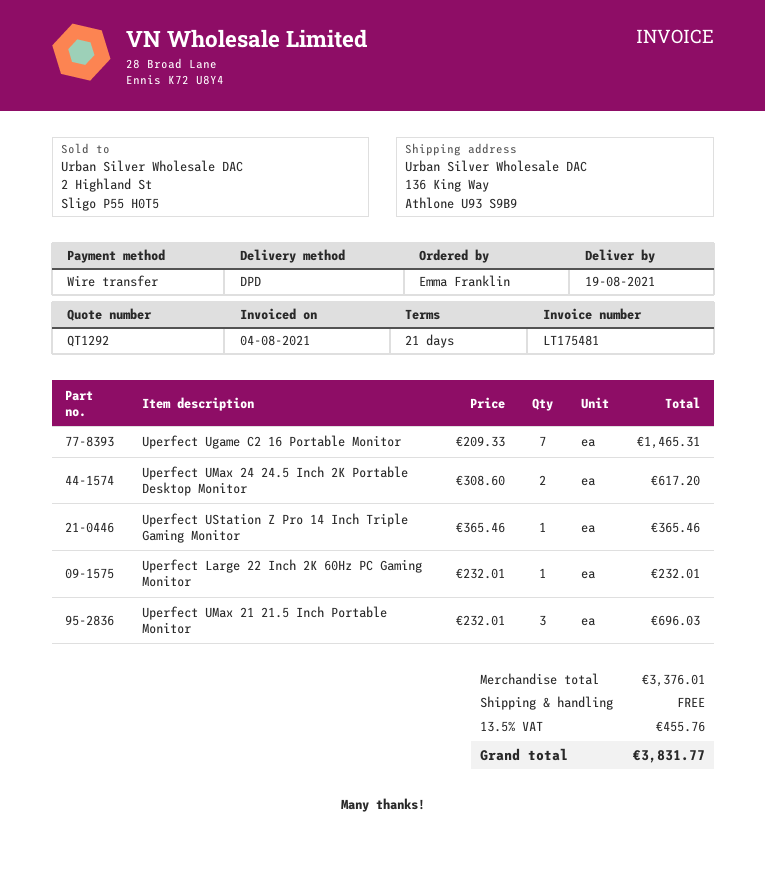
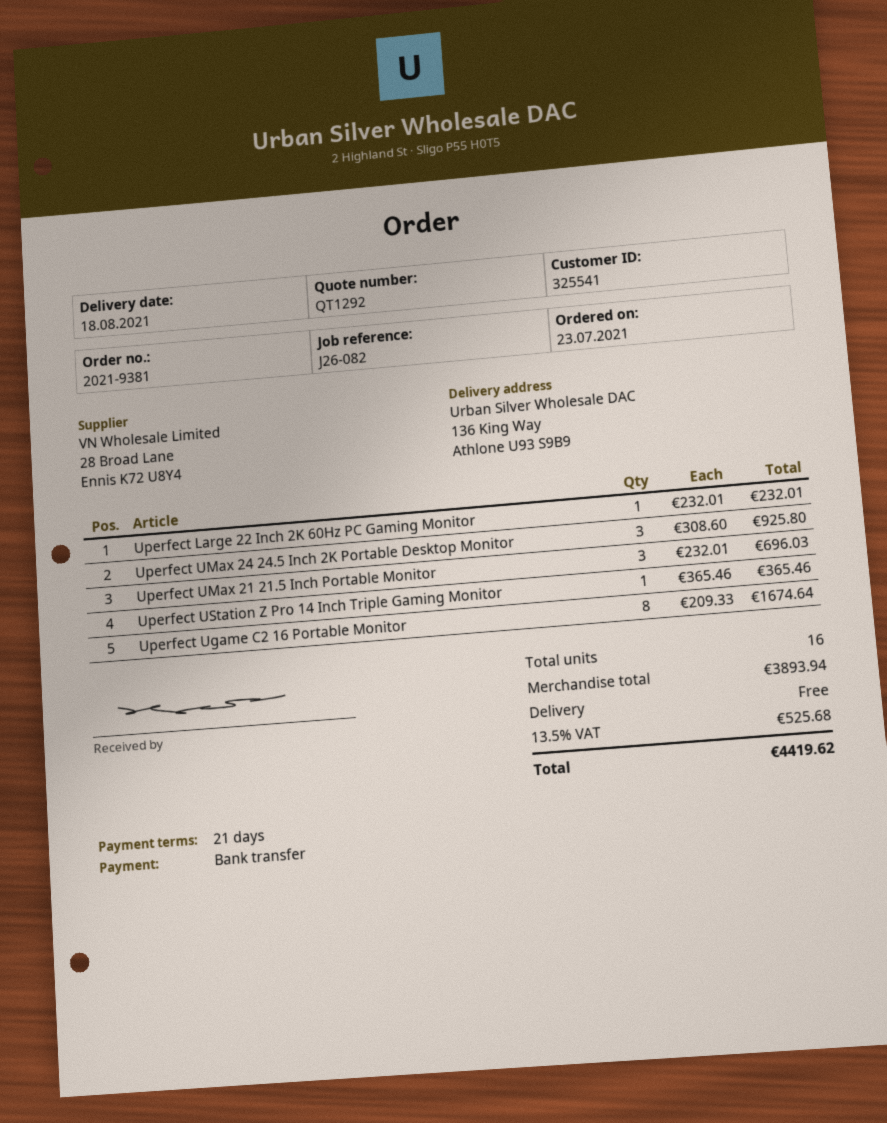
delivery date: 2021-08-19 -> 2021-08-18
Uperfect Ugame C2 16 Portable Monitor: 7 x 209.33 = 1465.31 -> 8 x 209.33 = 1674.64
Uperfect UMax 24 24.5 Inch 2K Portable Desktop Monitor: 2 x 308.60 = 617.20 -> 3 x 308.60 = 925.80
subtotal: 3376.01 -> 3893.94
tax: 13.5% = 455.76 -> 13.5% = 525.68
total: 3831.77 -> 4419.62

